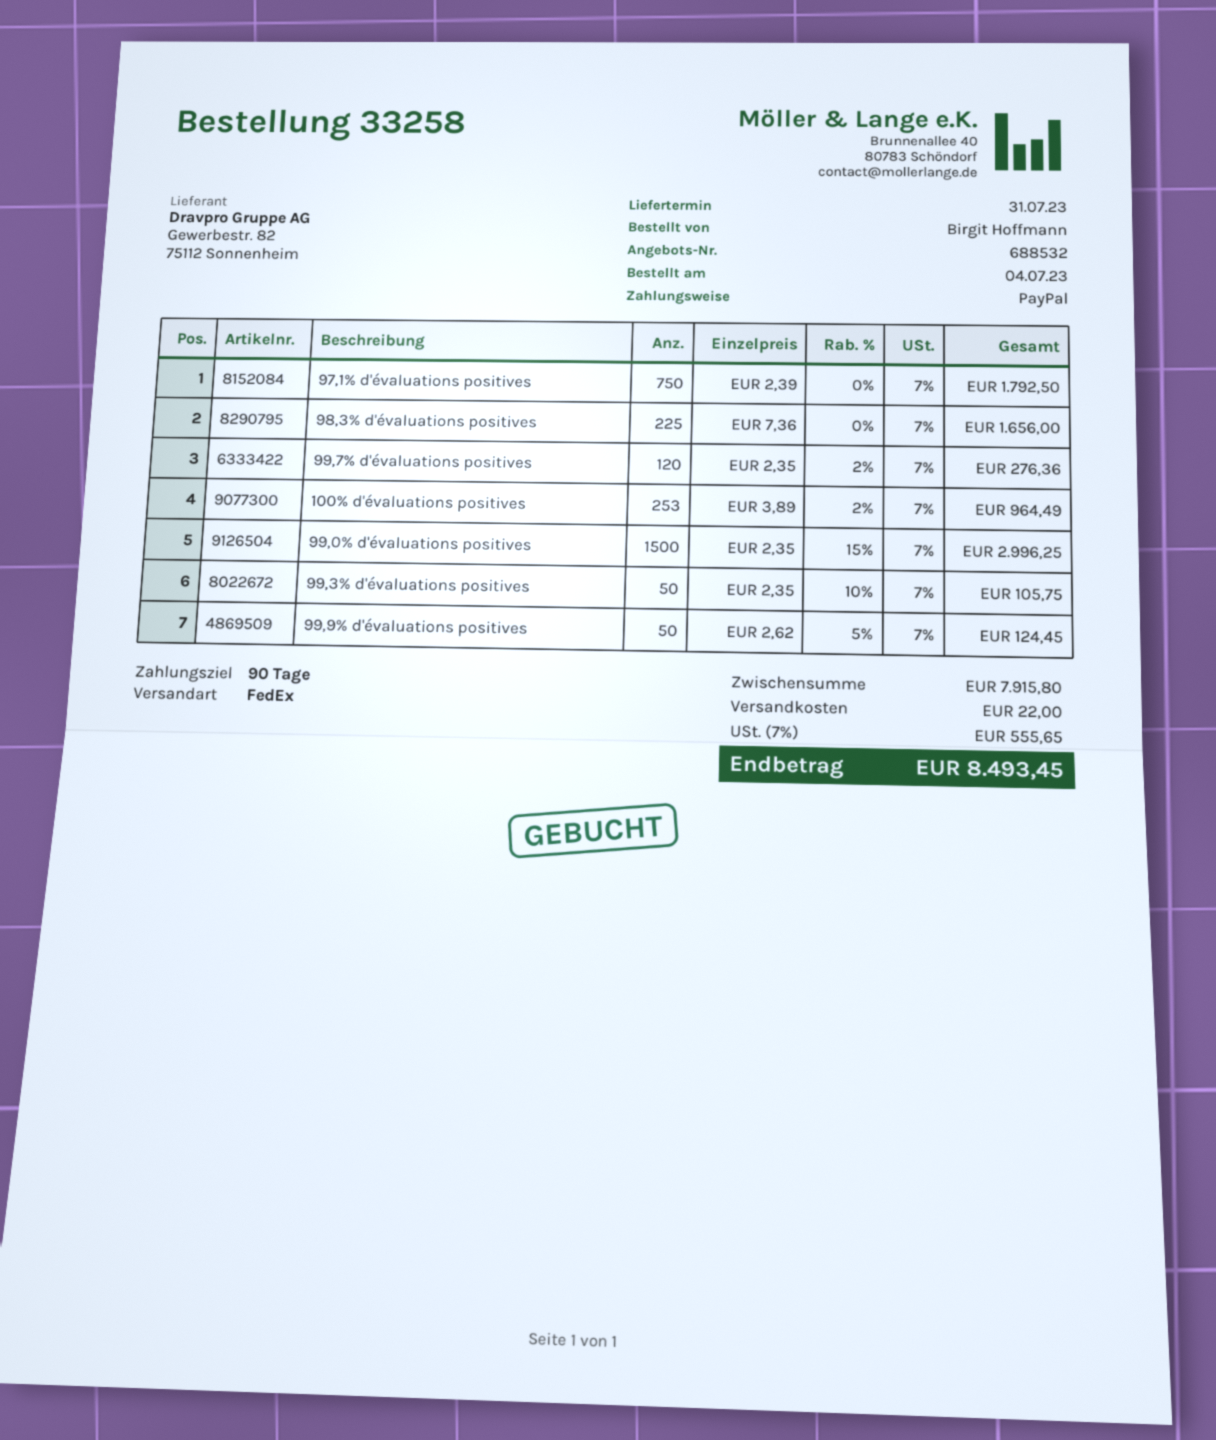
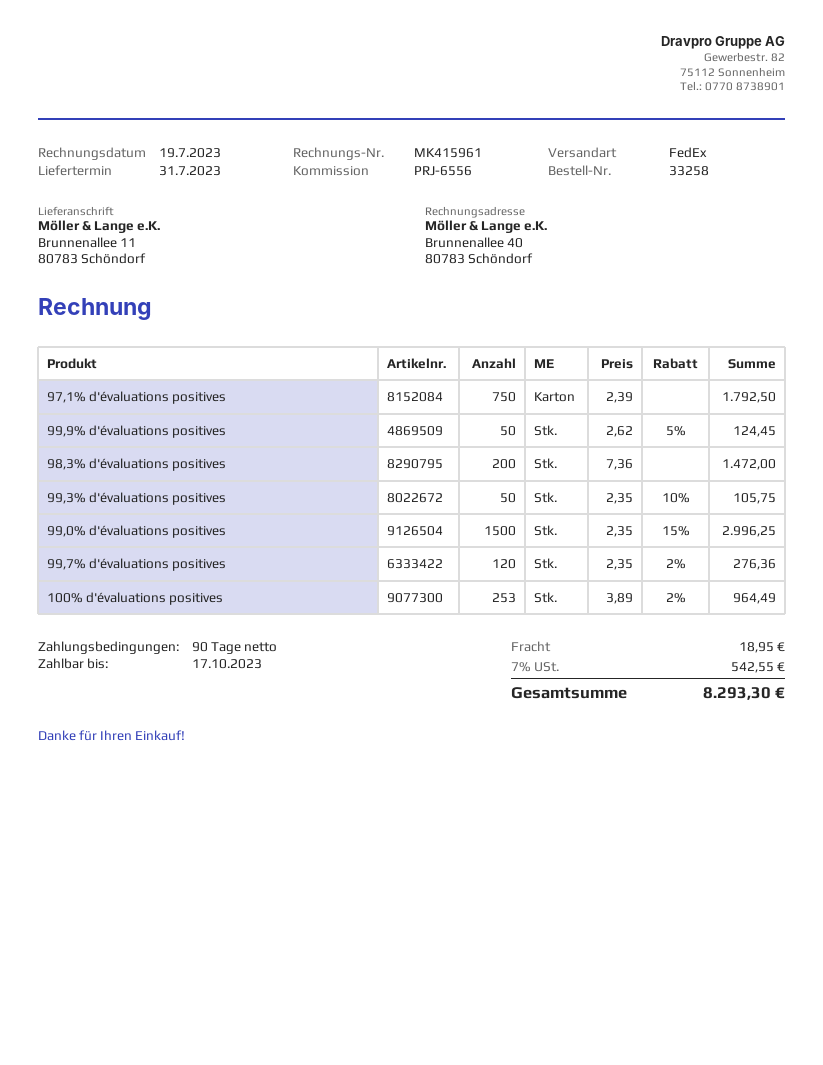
98,3% d'évaluations positives: 225 x 7.36 = 1656.00 -> 200 x 7.36 = 1472.00
shipping: 22.00 -> 18.95
tax: 7% = 555.65 -> 7% = 542.55
total: 8493.45 -> 8293.30

